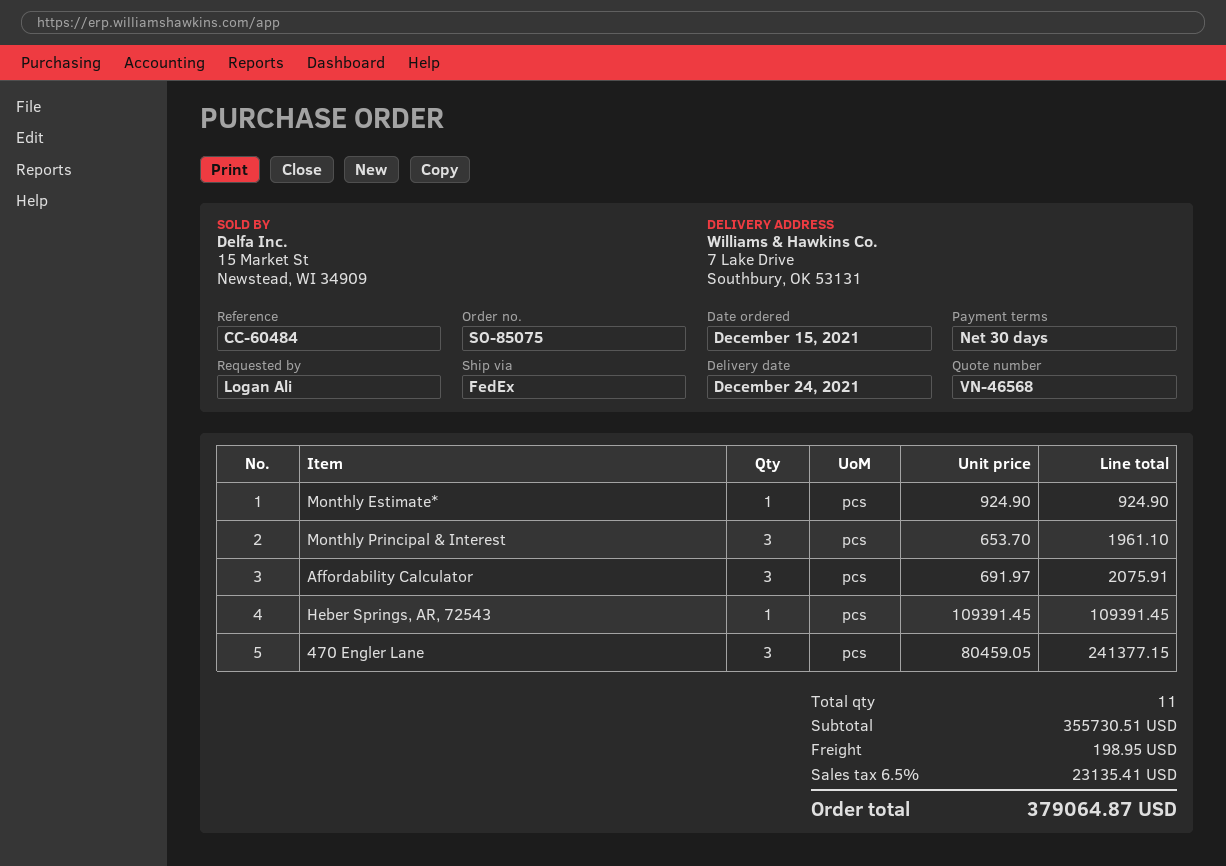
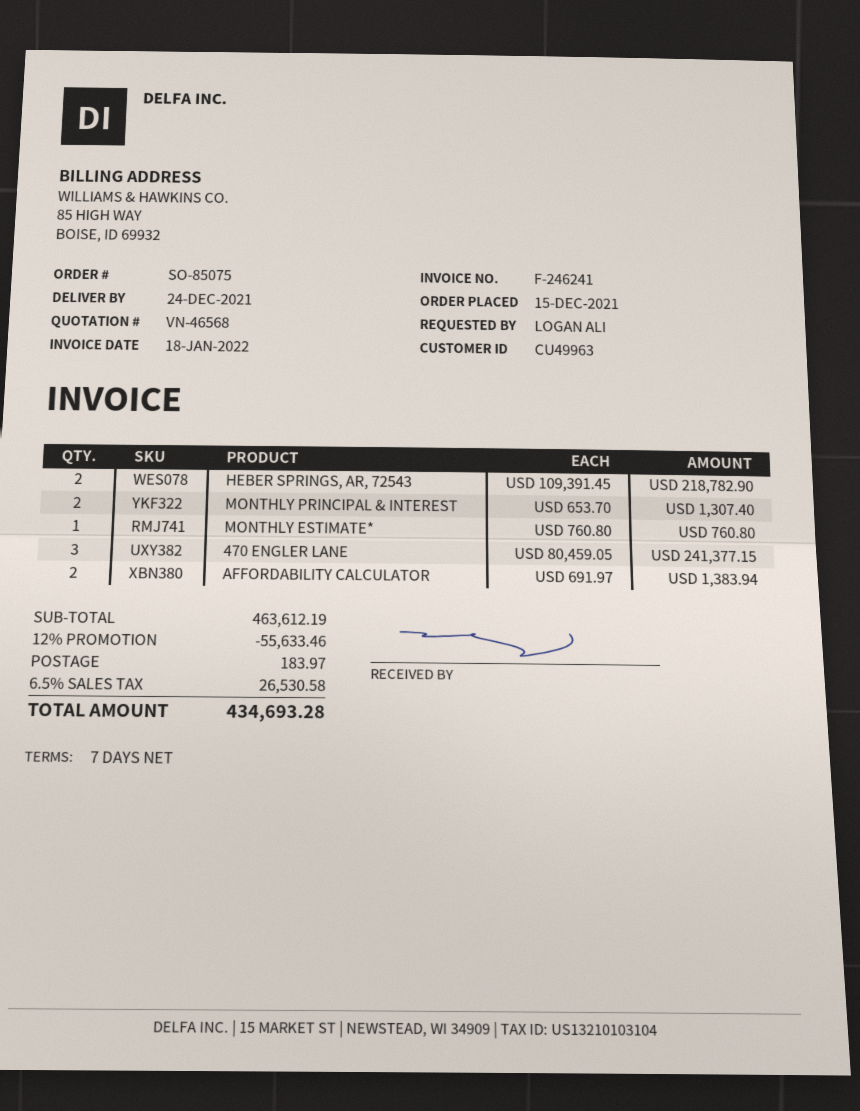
payment terms: 30 days -> 7 days
Monthly Estimate*: 1 x 924.90 = 924.90 -> 1 x 760.80 = 760.80
Monthly Principal & Interest: 3 x 653.70 = 1961.10 -> 2 x 653.70 = 1307.40
Affordability Calculator: 3 x 691.97 = 2075.91 -> 2 x 691.97 = 1383.94
Heber Springs, AR, 72543: 1 x 109391.45 = 109391.45 -> 2 x 109391.45 = 218782.90
subtotal: 355730.51 -> 463612.19
discount: none -> 12% = 55633.46
shipping: 198.95 -> 183.97
tax: 6.5% = 23135.41 -> 6.5% = 26530.58
total: 379064.87 -> 434693.28

